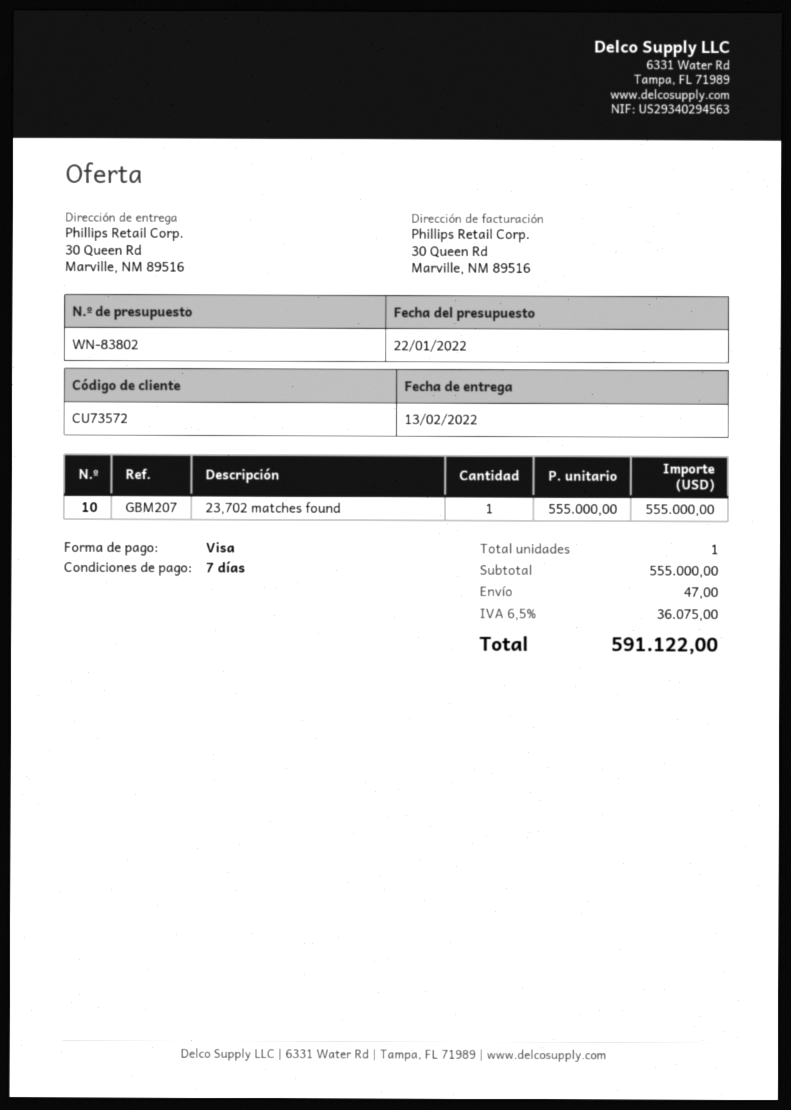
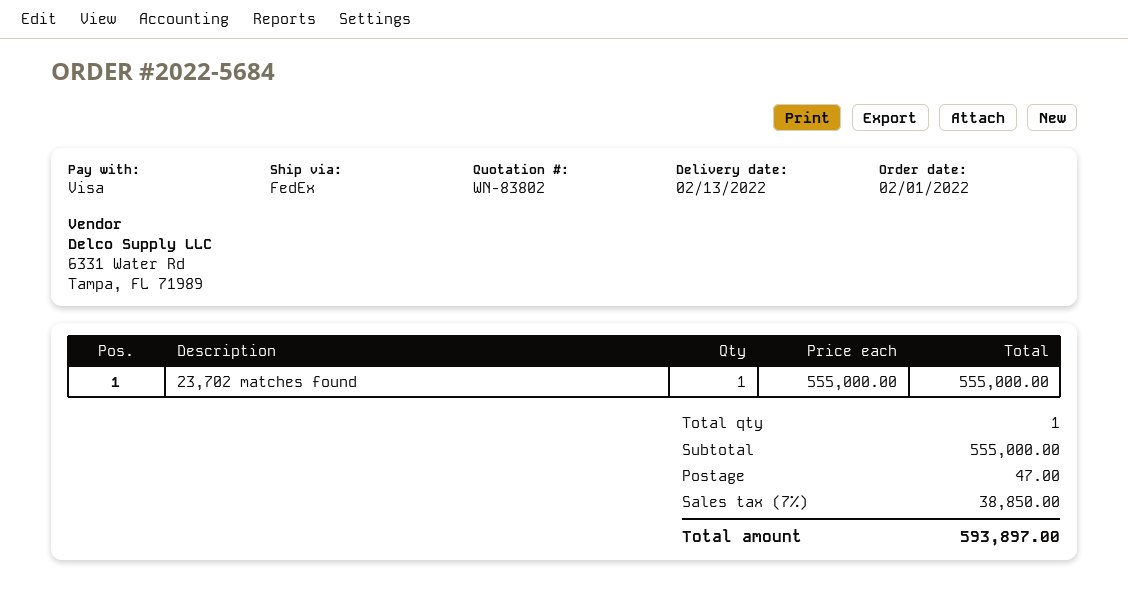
tax: 6.5% = 36075.00 -> 7% = 38850.00
total: 591122.00 -> 593897.00

